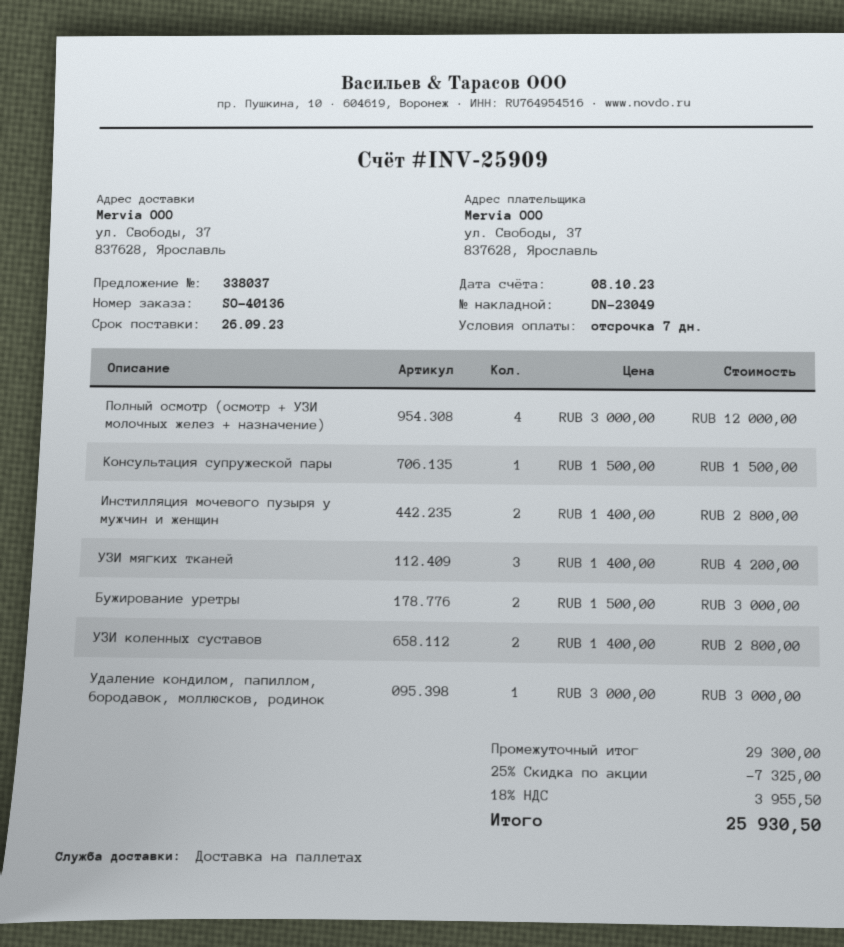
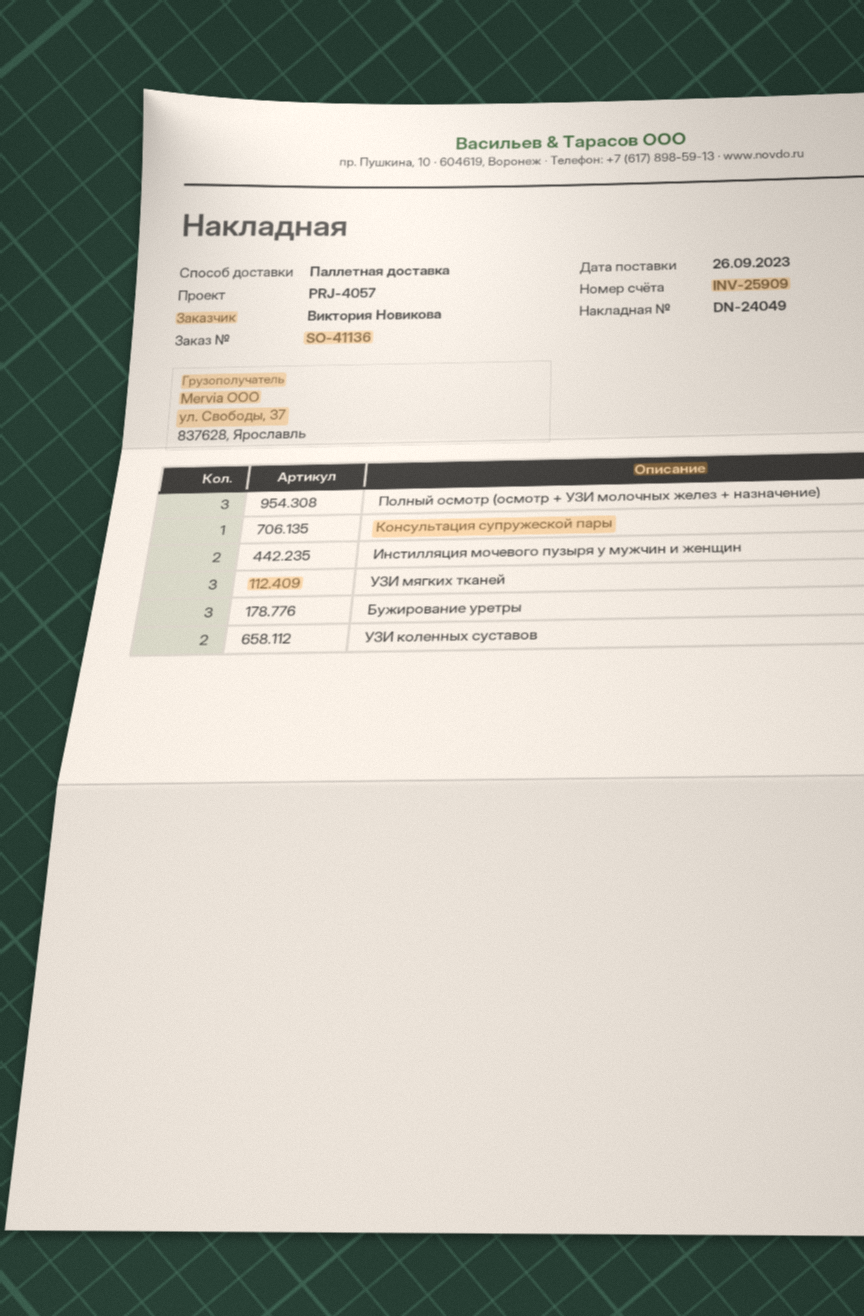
order number: SO-40136 -> SO-41136
delivery note number: DN-23049 -> DN-24049
Полный осмотр (осмотр + УЗИ молочных желез + назначение): 4 -> 3
Бужирование уретры: 2 -> 3
Удаление кондилом, папиллом, бородавок, моллюсков, родинок: 1 -> none

